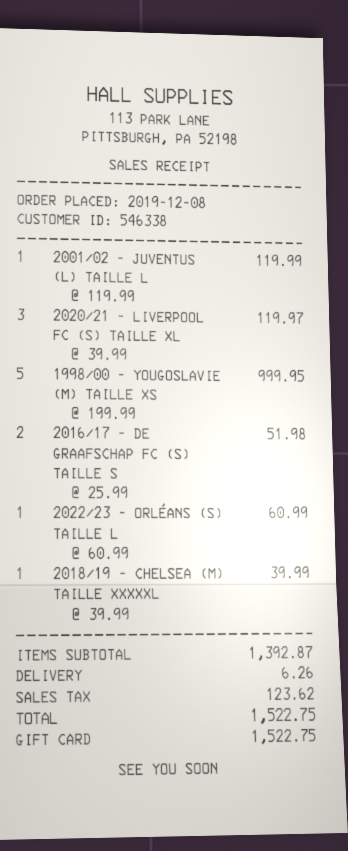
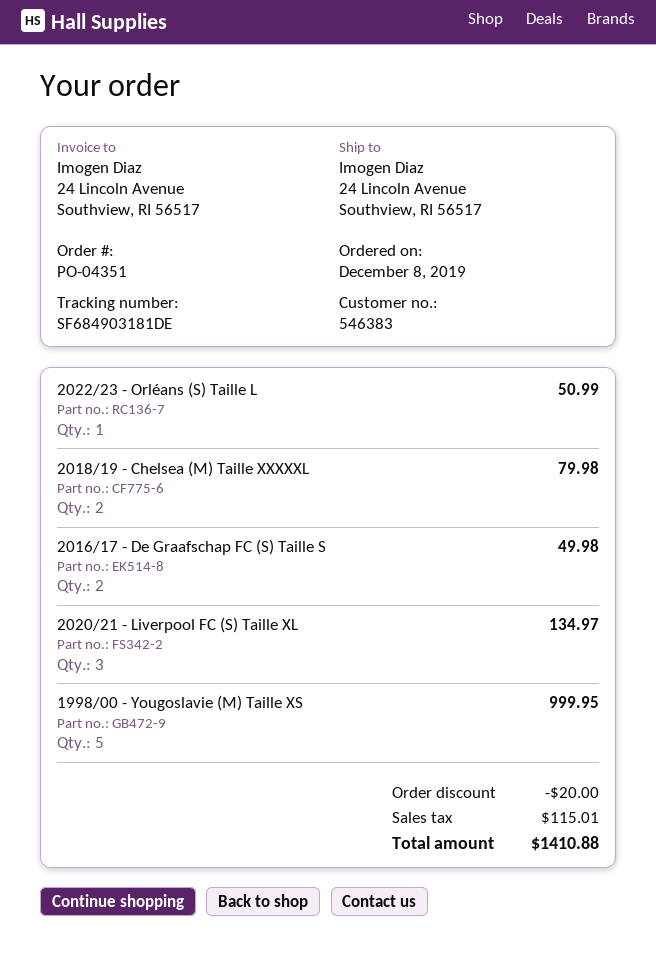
customer number: 546338 -> 546383
2001/02 - JUVENTUS (L) TAILLE L: 1 for 119.99 -> none
2020/21 - LIVERPOOL FC (S) TAILLE XL: 3 for 119.97 -> 3 for 134.97
2016/17 - DE GRAAFSCHAP FC (S) TAILLE S: 2 for 51.98 -> 2 for 49.98
2022/23 - ORLÉANS (S) TAILLE L: 1 for 60.99 -> 1 for 50.99
2018/19 - CHELSEA (M) TAILLE XXXXXL: 1 for 39.99 -> 2 for 79.98
discount: none -> 20.00
shipping: 6.26 -> none
tax: 123.62 -> 115.01
total: 1522.75 -> 1410.88

